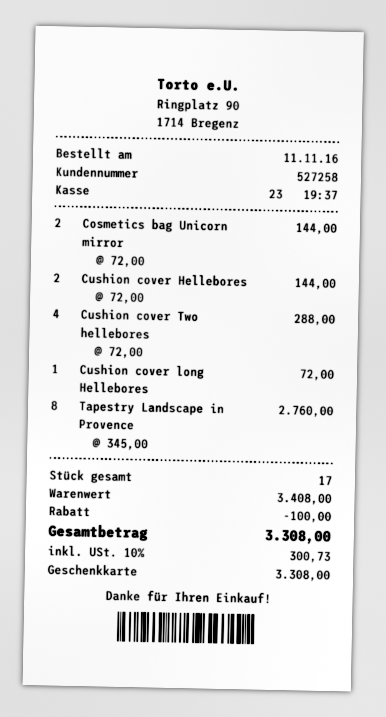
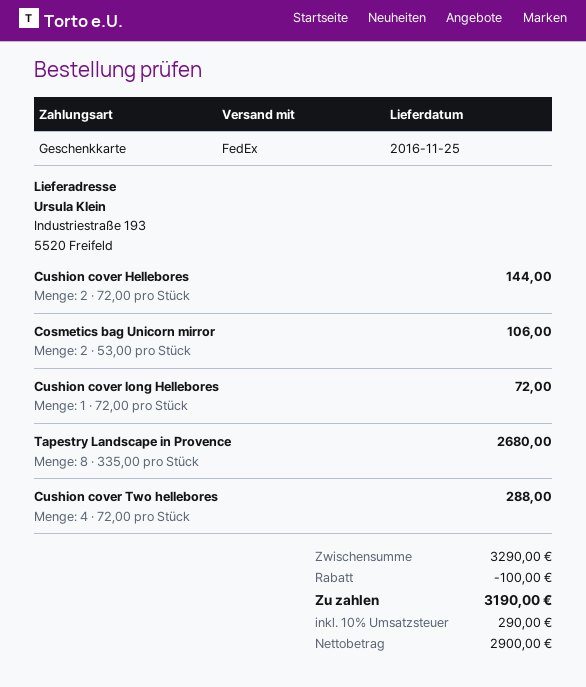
Cosmetics bag Unicorn mirror: 2 x 72.00 = 144.00 -> 2 x 53.00 = 106.00
Tapestry Landscape in Provence: 8 x 345.00 = 2760.00 -> 8 x 335.00 = 2680.00
subtotal: 3408.00 -> 3290.00
tax: 10% = 300.73 -> 10% = 290.00
total: 3308.00 -> 3190.00

